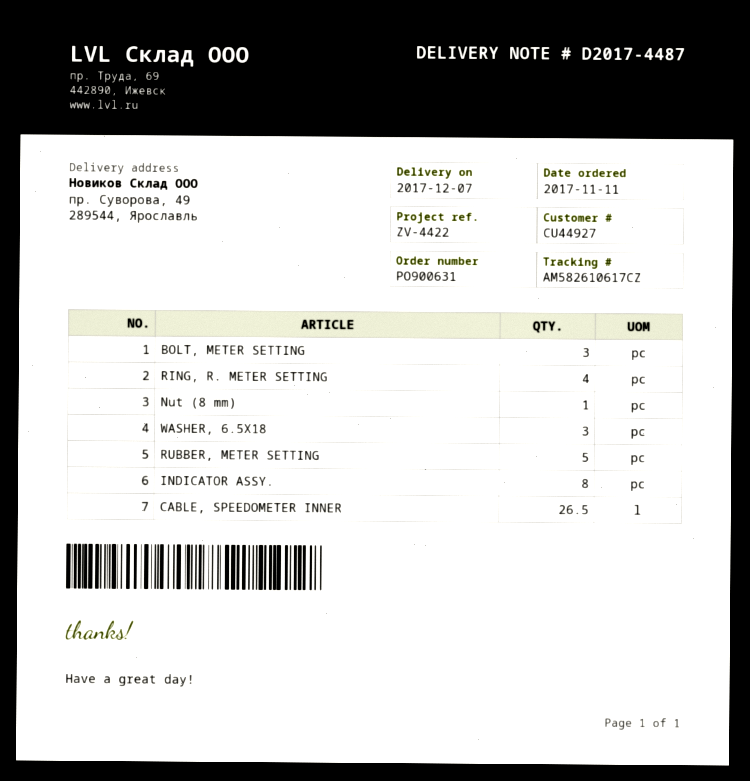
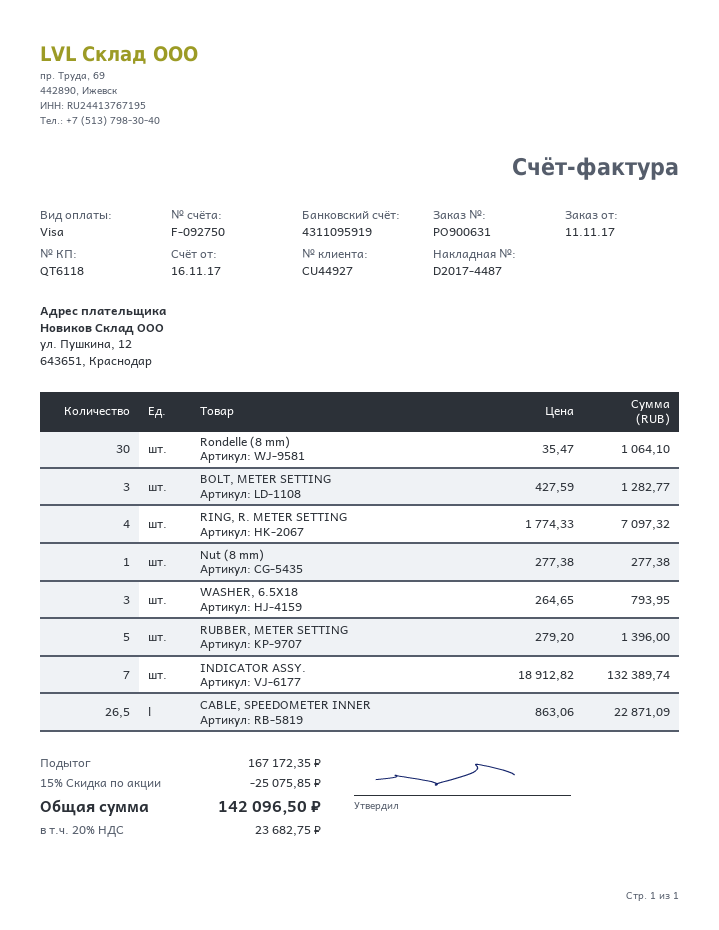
INDICATOR ASSY.: 8 -> 7
Rondelle (8 mm): none -> 30

